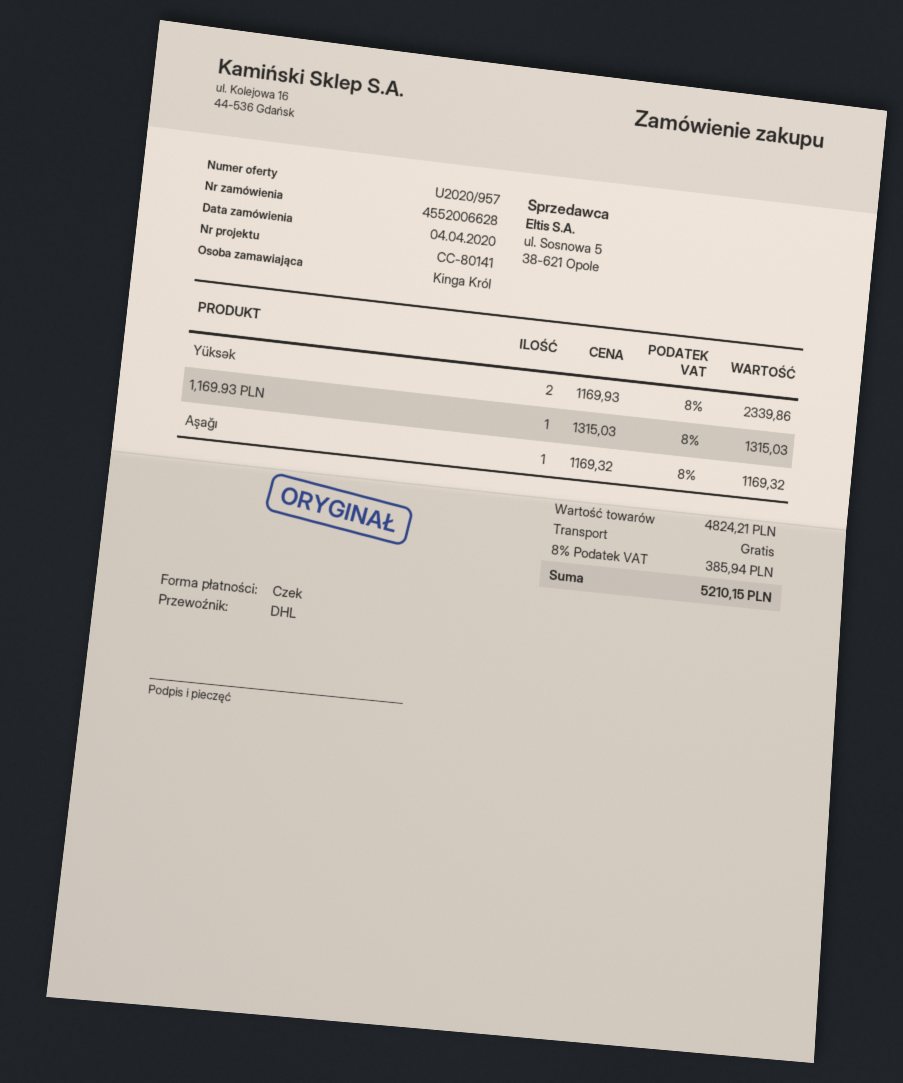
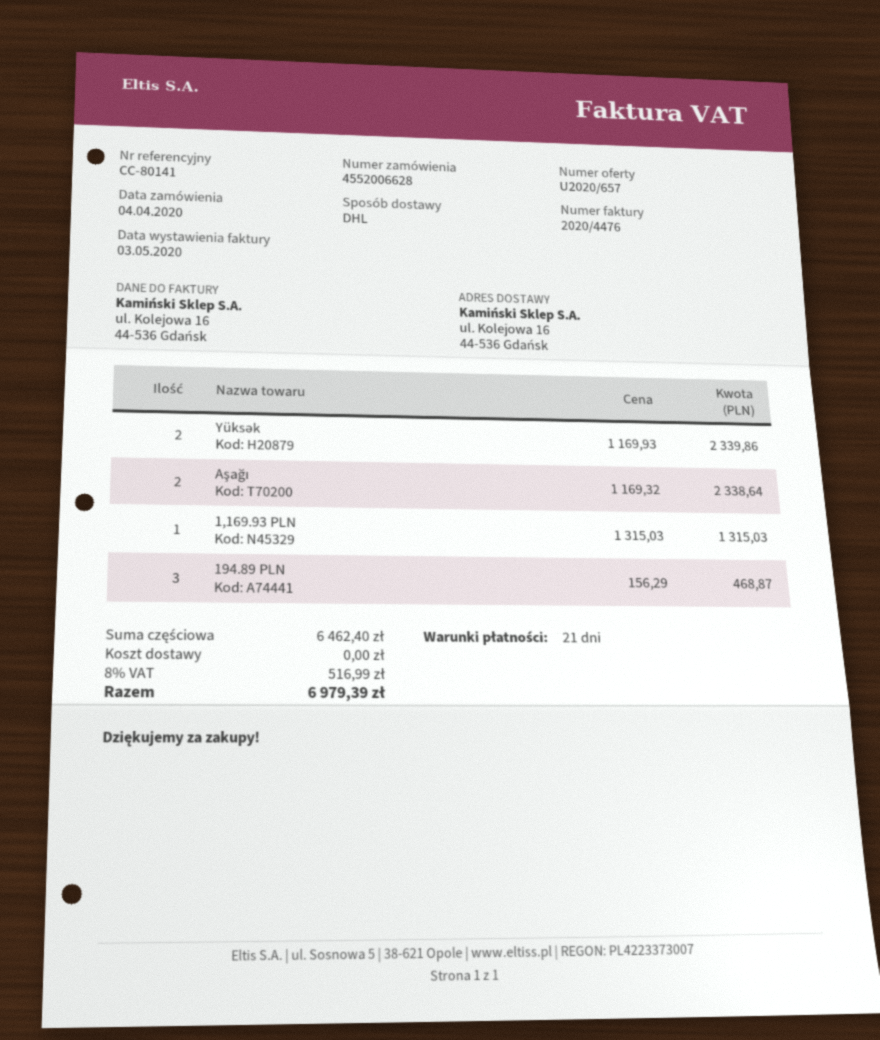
quote number: U2020/957 -> U2020/657
Aşağı: 1 x 1169.32 = 1169.32 -> 2 x 1169.32 = 2338.64
194.89 PLN: none -> 3 x 156.29 = 468.87
subtotal: 4824.21 -> 6462.40
tax: 8% = 385.94 -> 8% = 516.99
total: 5210.15 -> 6979.39

